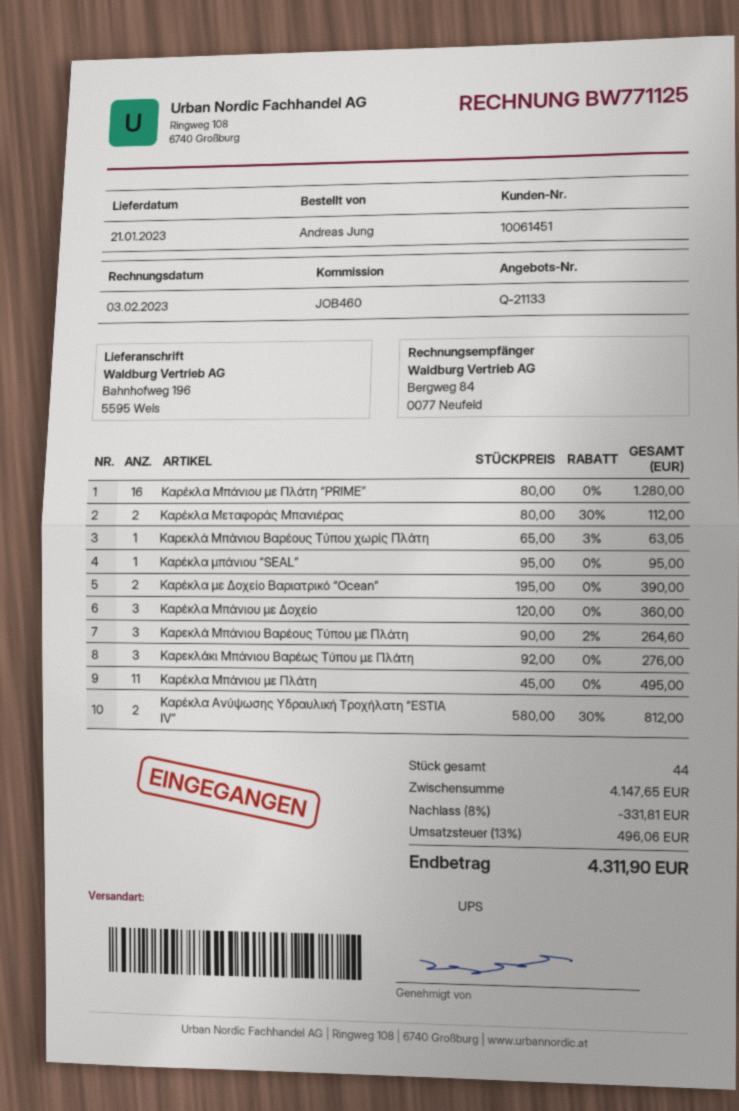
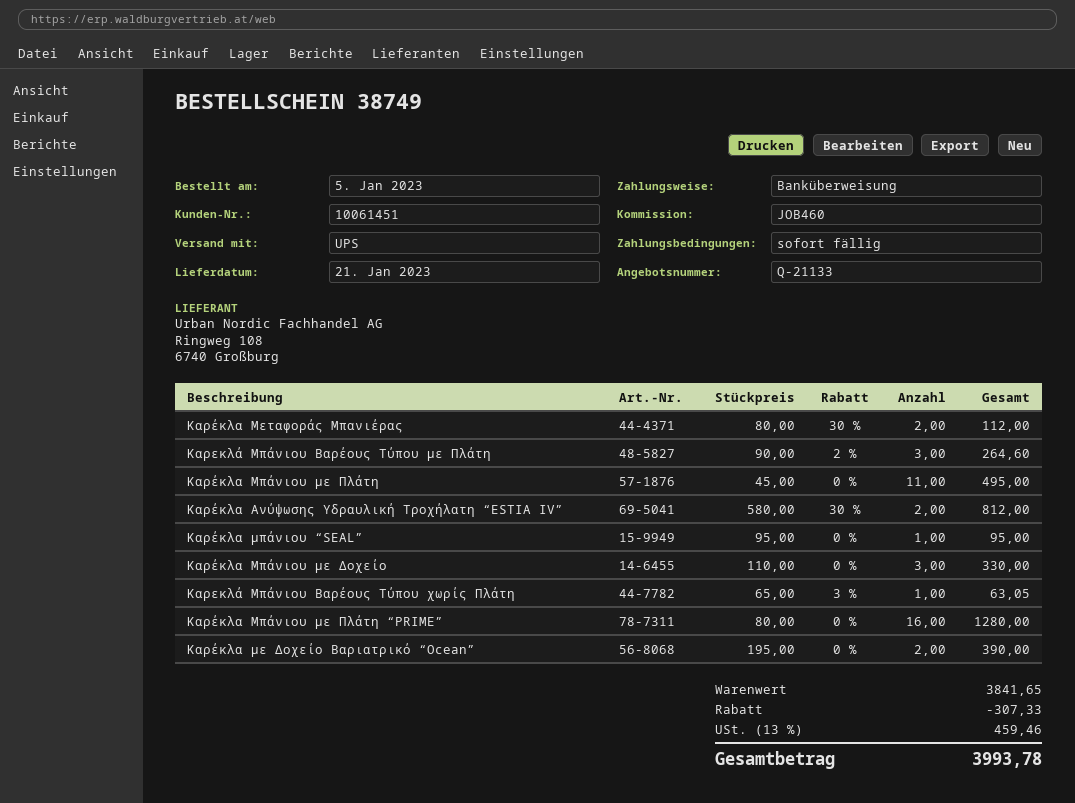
Καρέκλα Μπάνιου με Δοχείο: 3 x 120.00 = 360.00 -> 3 x 110.00 = 330.00
Καρεκλάκι Μπάνιου Βαρέως Τύπου με Πλάτη: 3 x 92.00 = 276.00 -> none
subtotal: 4147.65 -> 3841.65
discount: 331.81 -> 307.33
tax: 13% = 496.06 -> 13% = 459.46
total: 4311.90 -> 3993.78

